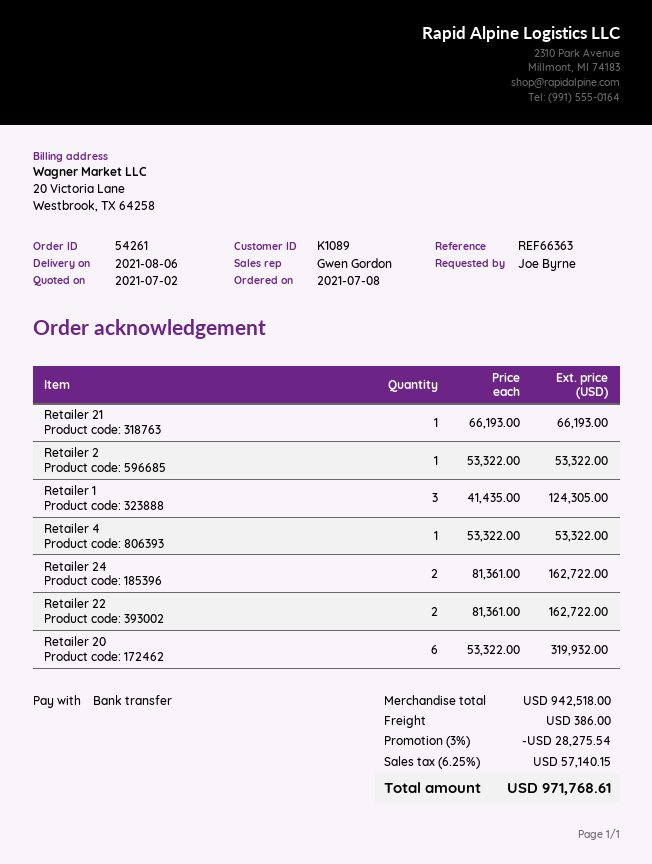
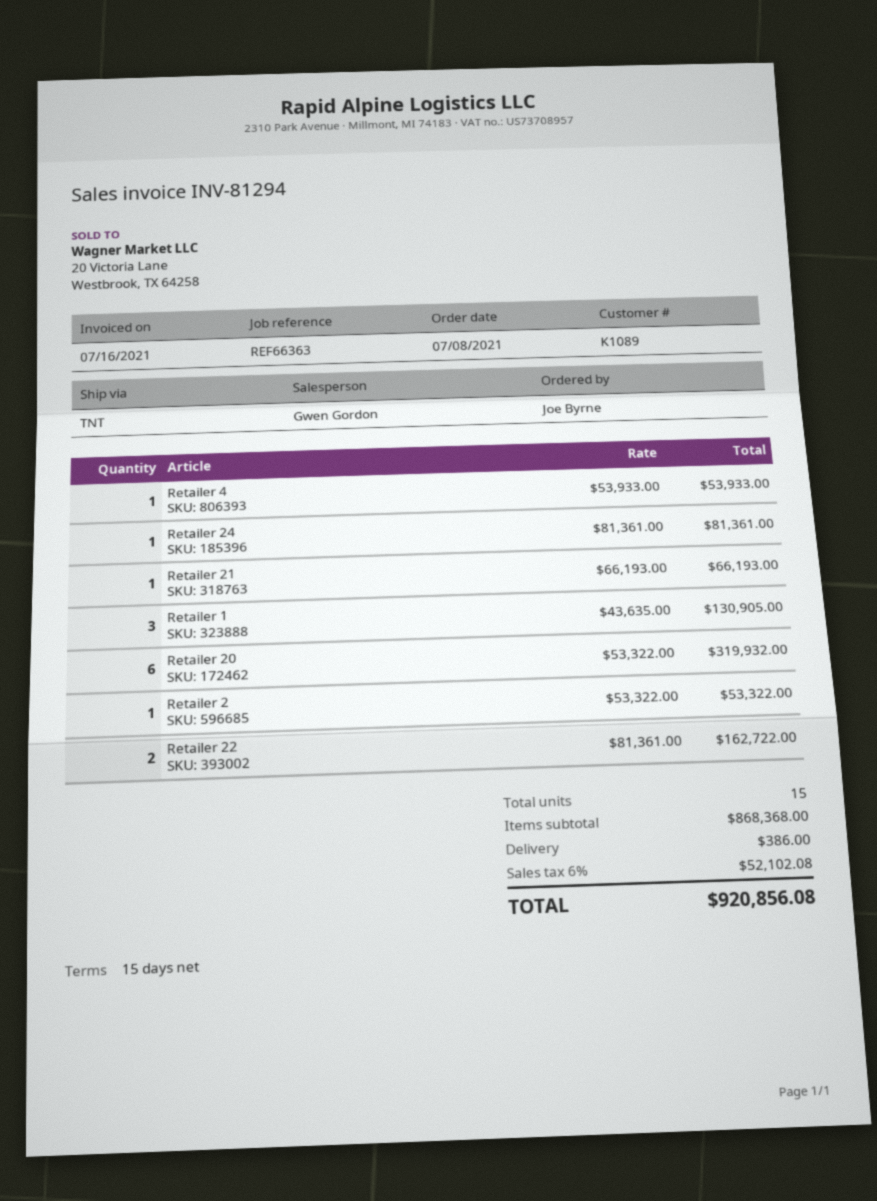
Retailer 1: 3 x 41435.00 = 124305.00 -> 3 x 43635.00 = 130905.00
Retailer 4: 1 x 53322.00 = 53322.00 -> 1 x 53933.00 = 53933.00
Retailer 24: 2 x 81361.00 = 162722.00 -> 1 x 81361.00 = 81361.00
subtotal: 942518.00 -> 868368.00
discount: 3% = 28275.54 -> none
tax: 6.25% = 57140.15 -> 6% = 52102.08
total: 971768.61 -> 920856.08

